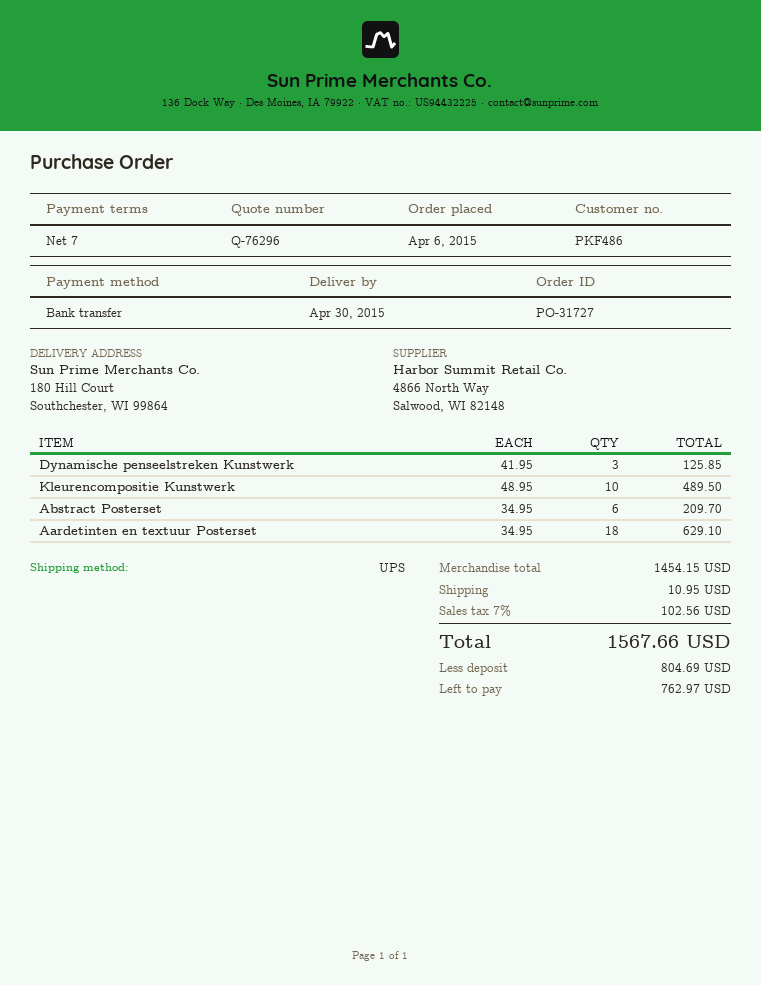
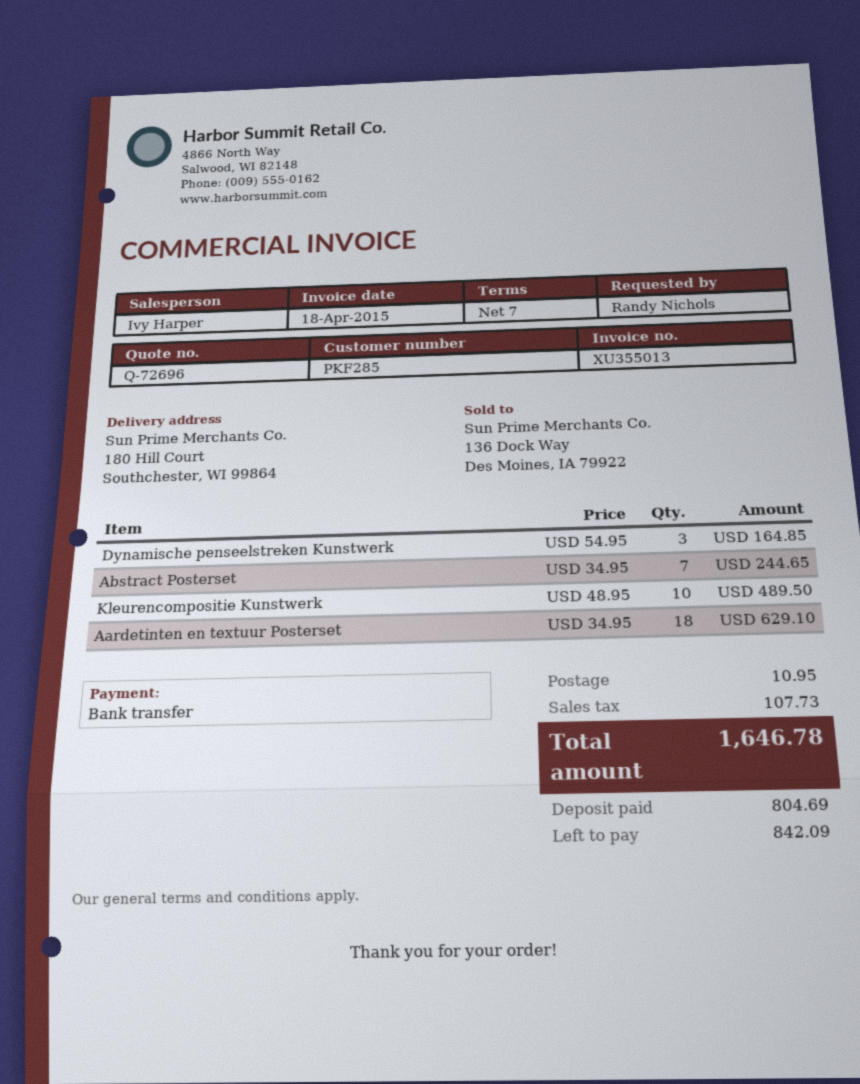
quote number: Q-76296 -> Q-72696
customer number: PKF486 -> PKF285
Dynamische penseelstreken Kunstwerk: 3 x 41.95 = 125.85 -> 3 x 54.95 = 164.85
Abstract Posterset: 6 x 34.95 = 209.70 -> 7 x 34.95 = 244.65
tax: 102.56 -> 107.73
total: 1567.66 -> 1646.78
balance: 762.97 -> 842.09

